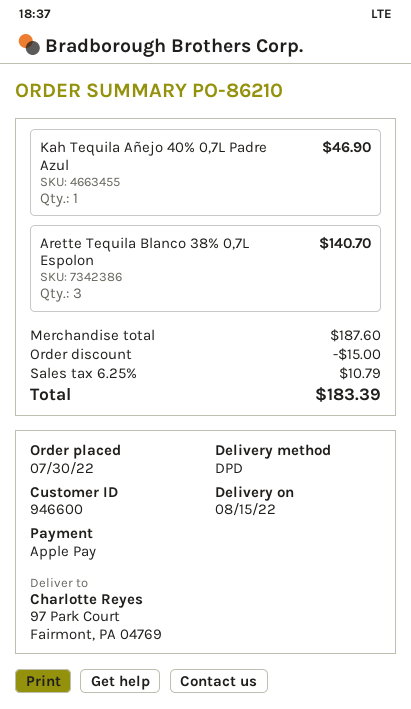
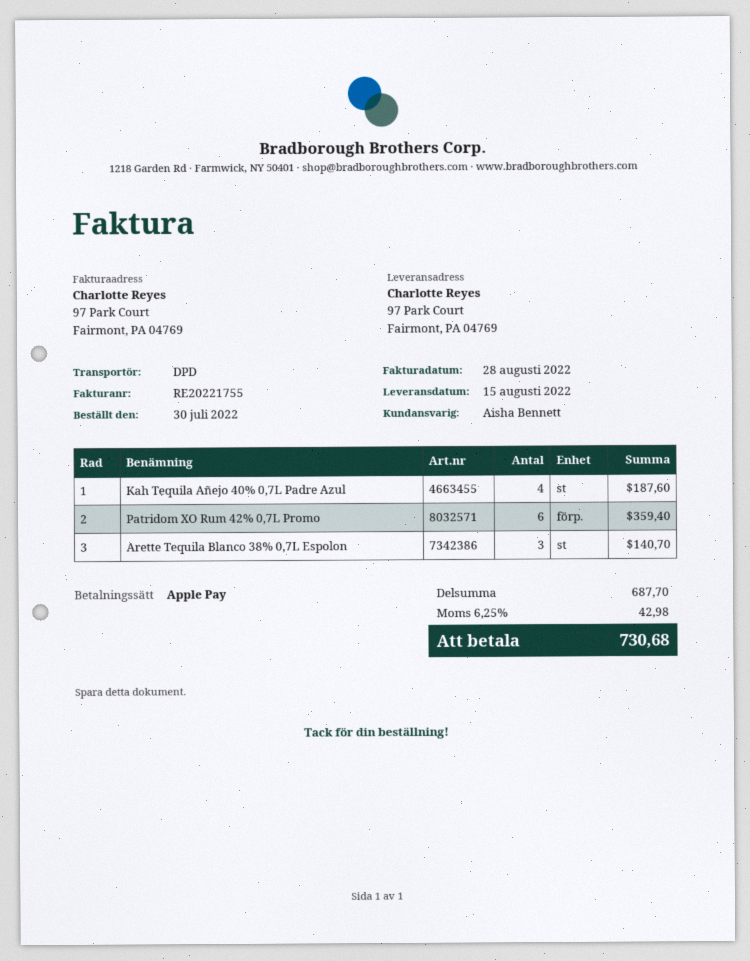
Kah Tequila Añejo 40% 0,7L Padre Azul: 1 for 46.90 -> 4 for 187.60
Patridom XO Rum 42% 0,7L Promo: none -> 6 for 359.40
subtotal: 187.60 -> 687.70
discount: 15.00 -> none
tax: 6.25% = 10.79 -> 6.25% = 42.98
total: 183.39 -> 730.68

